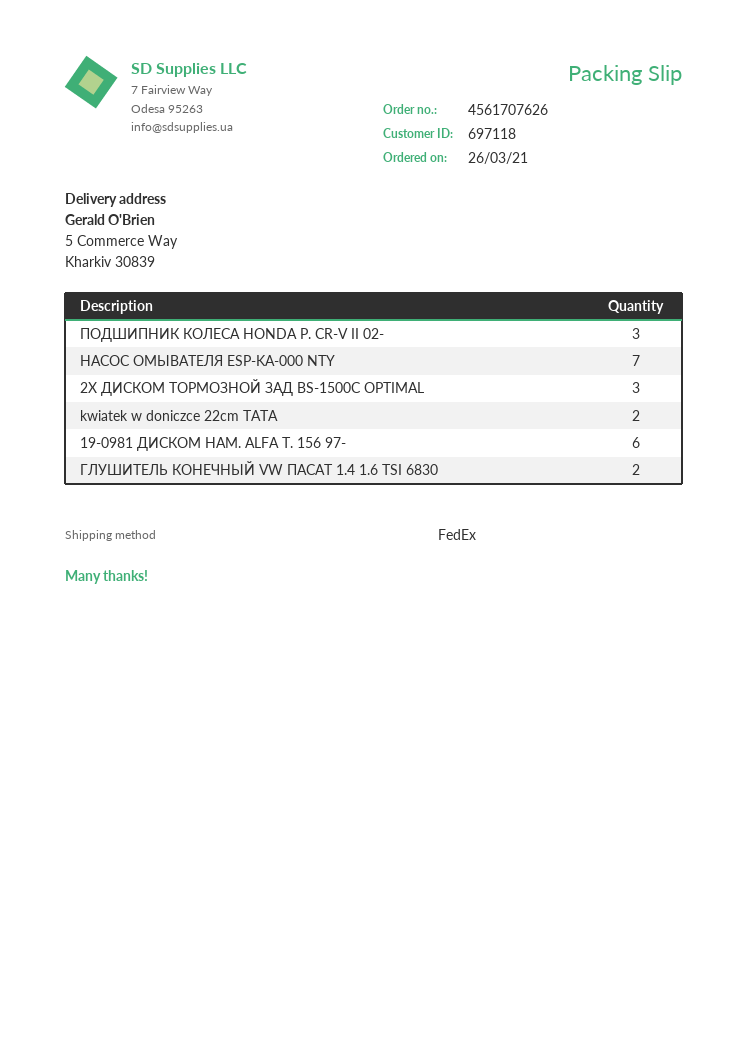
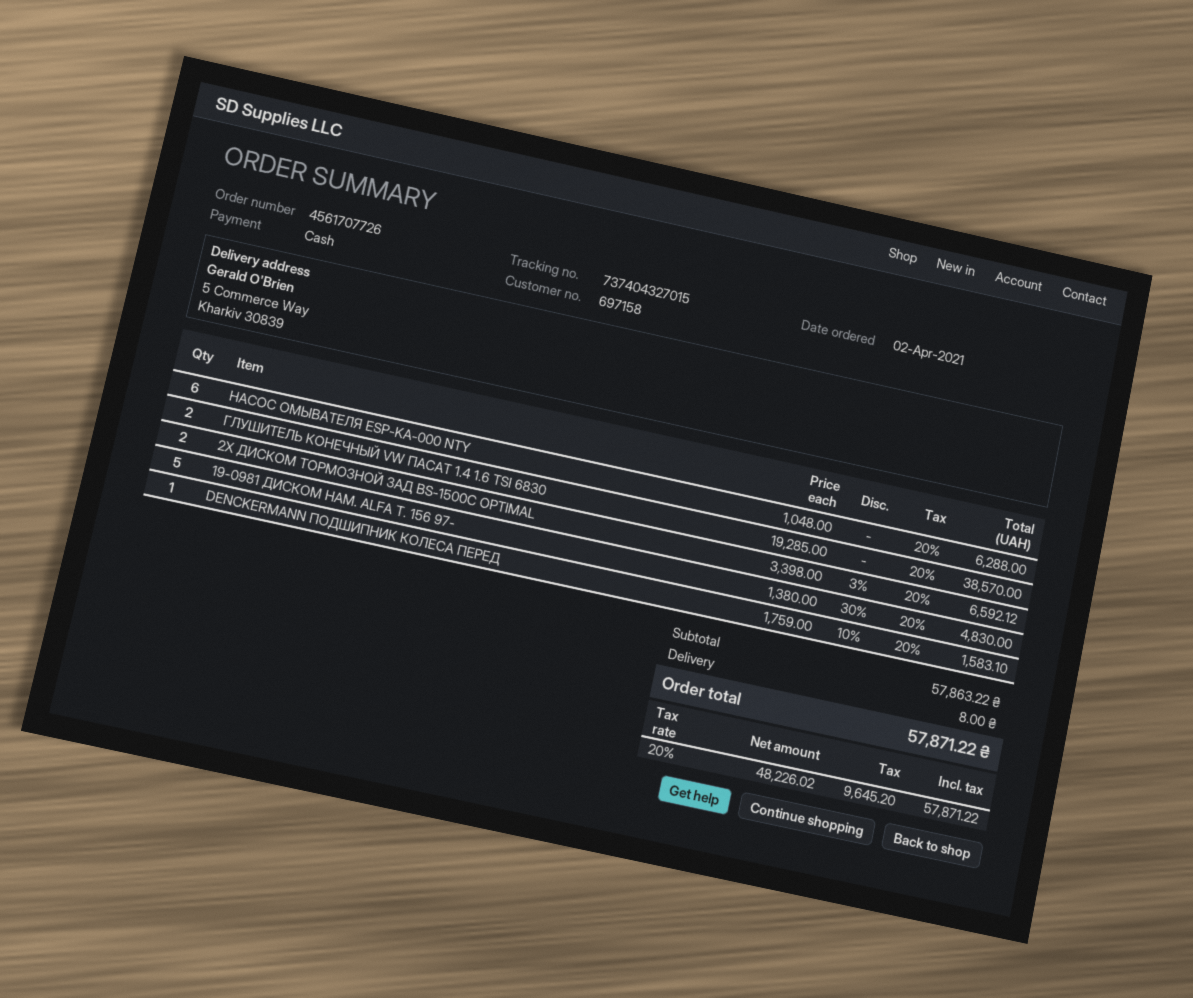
order number: 4561707626 -> 4561707726
order date: 2021-03-26 -> 2021-04-02
customer number: 697118 -> 697158
ПОДШИПНИК КОЛЕСА HONDA P. CR-V II 02-: 3 -> none
НАСОС ОМЫВАТЕЛЯ ESP-KA-000 NTY: 7 -> 6
2X ДИСКОМ ТОРМОЗНОЙ ЗАД BS-1500C OPTIMAL: 3 -> 2
kwiatek w doniczce 22cm TATA: 2 -> none
19-0981 ДИСКОМ HAM. ALFA T. 156 97-: 6 -> 5
DENCKERMANN ПОДШИПНИК КОЛЕСА ПЕРЕД: none -> 1

